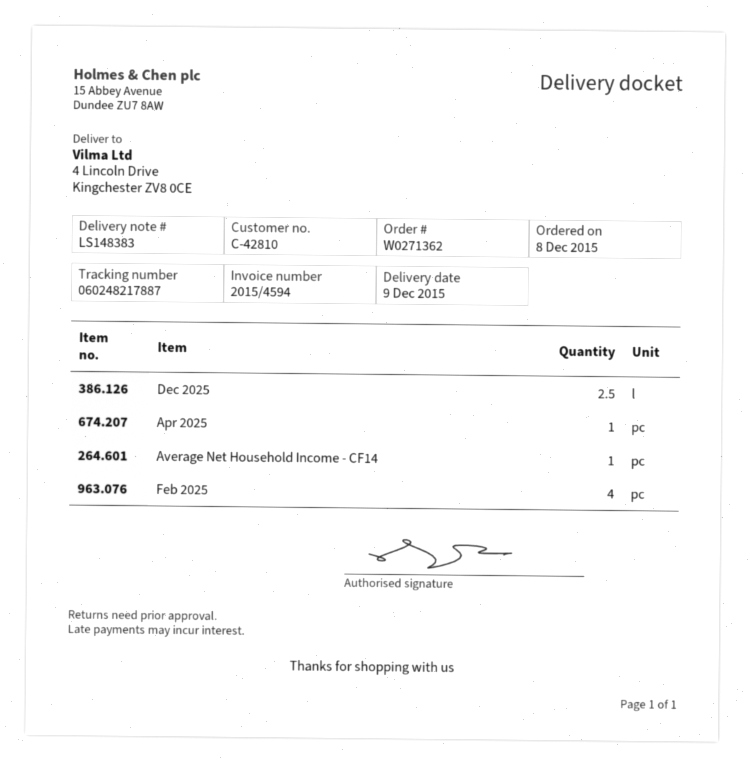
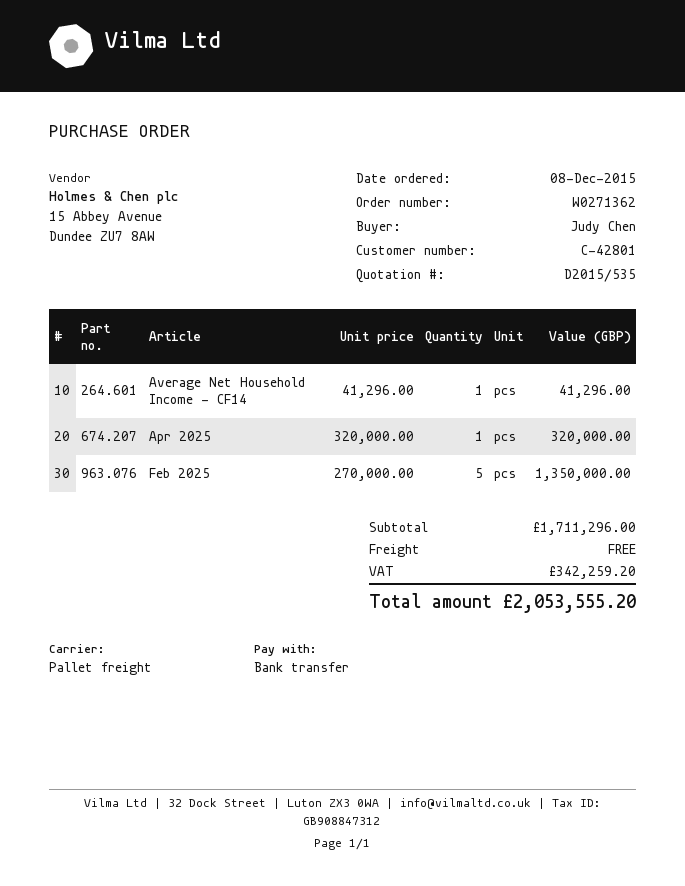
customer number: C-42810 -> C-42801
Dec 2025: 2.5 -> none
Feb 2025: 4 -> 5

